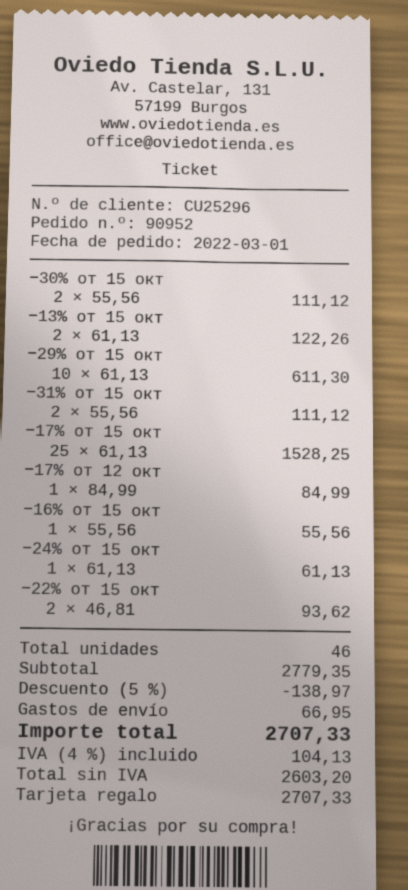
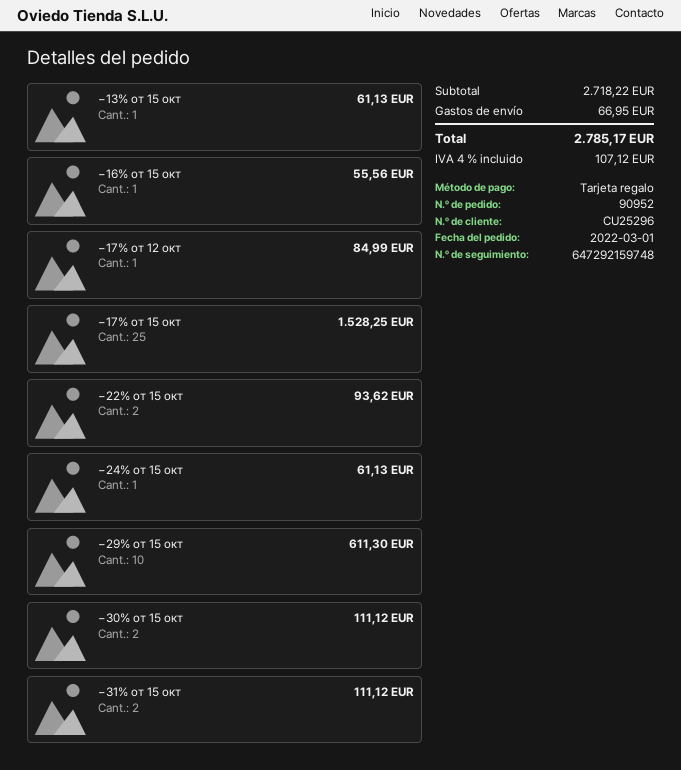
−13% от 15 окт: 2 for 122.26 -> 1 for 61.13
subtotal: 2779.35 -> 2718.22
discount: 5% = 138.97 -> none
tax: 4% = 104.13 -> 4% = 107.12
total: 2707.33 -> 2785.17

